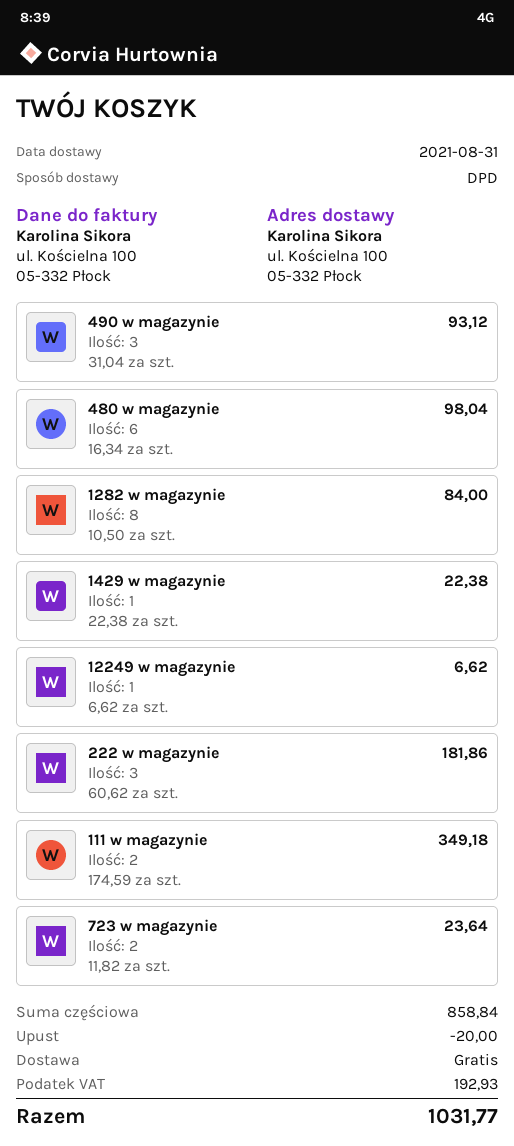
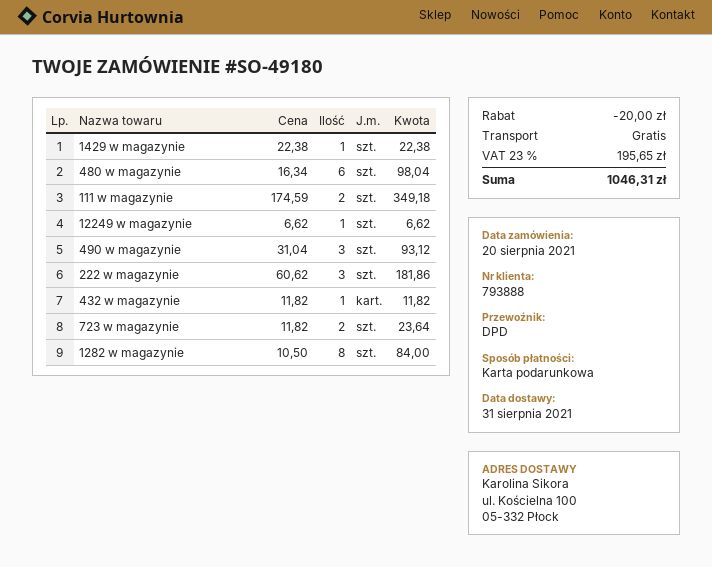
432 w magazynie: none -> 1 x 11.82 = 11.82
tax: 192.93 -> 195.65
total: 1031.77 -> 1046.31

